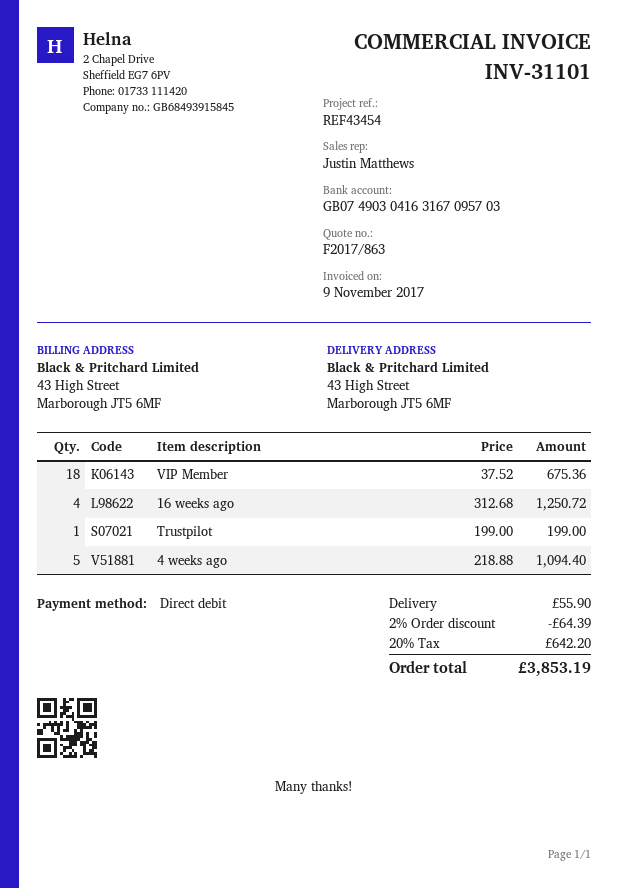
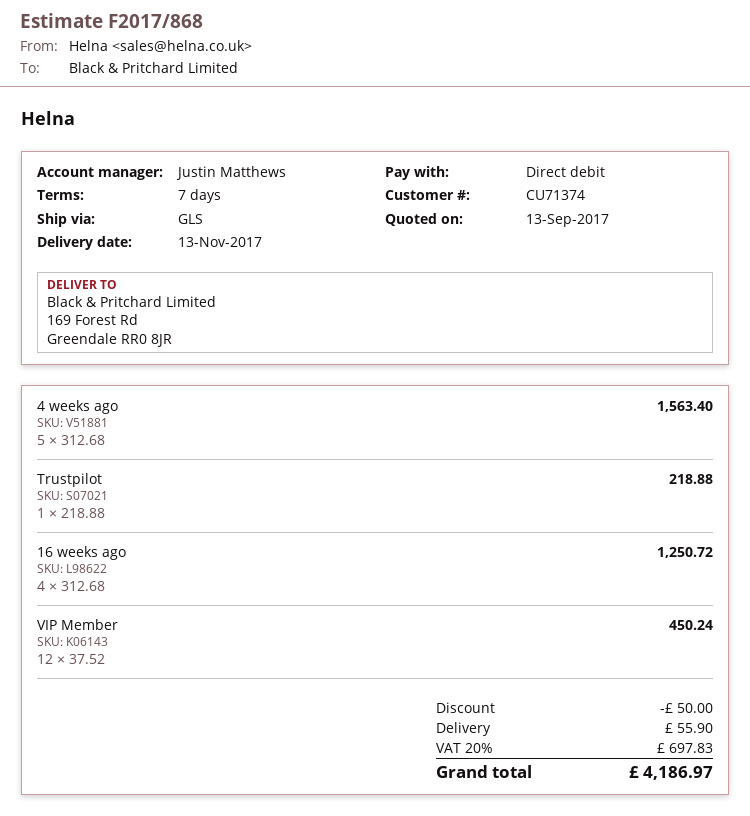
quote number: F2017/863 -> F2017/868
ship to: 43 High Street, Marborough JT5 6MF -> 169 Forest Rd, Greendale RR0 8JR
VIP Member: 18 x 37.52 = 675.36 -> 12 x 37.52 = 450.24
Trustpilot: 1 x 199.00 = 199.00 -> 1 x 218.88 = 218.88
4 weeks ago: 5 x 218.88 = 1094.40 -> 5 x 312.68 = 1563.40
discount: 64.39 -> 50.00
tax: 20% = 642.20 -> 20% = 697.83
total: 3853.19 -> 4186.97

